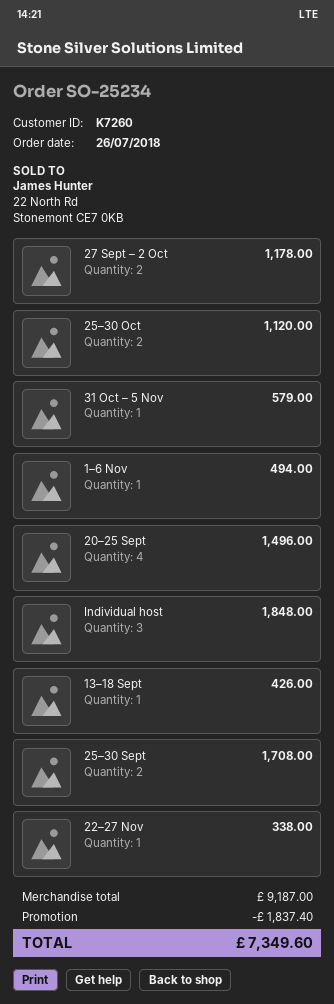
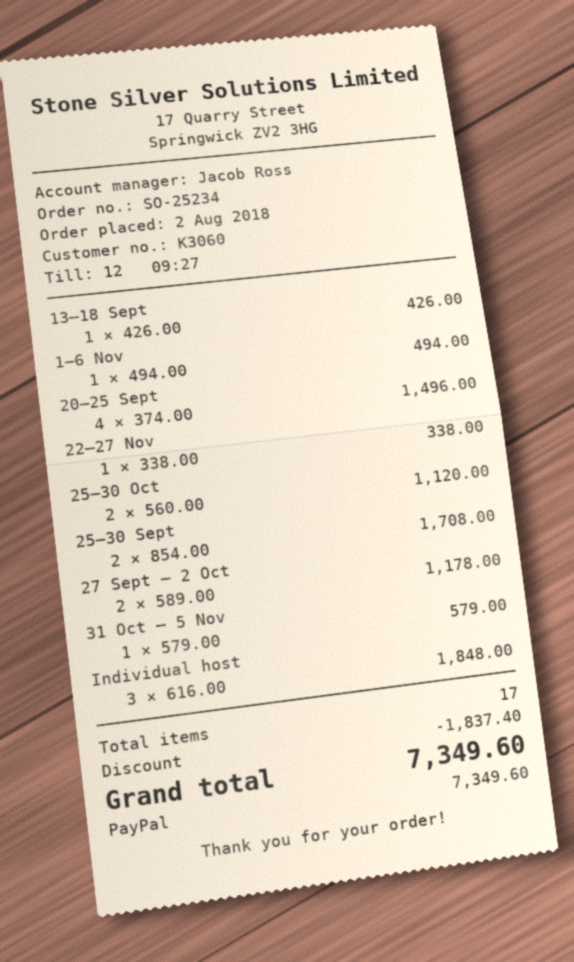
order date: 2018-07-26 -> 2018-08-02
customer number: K7260 -> K3060

